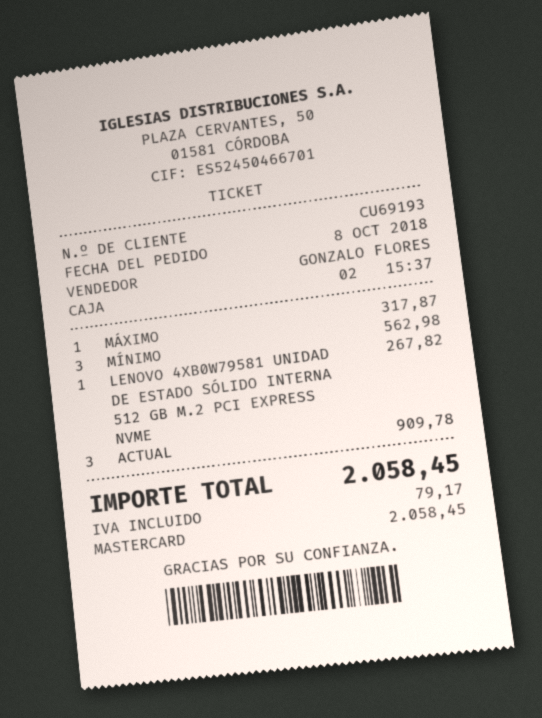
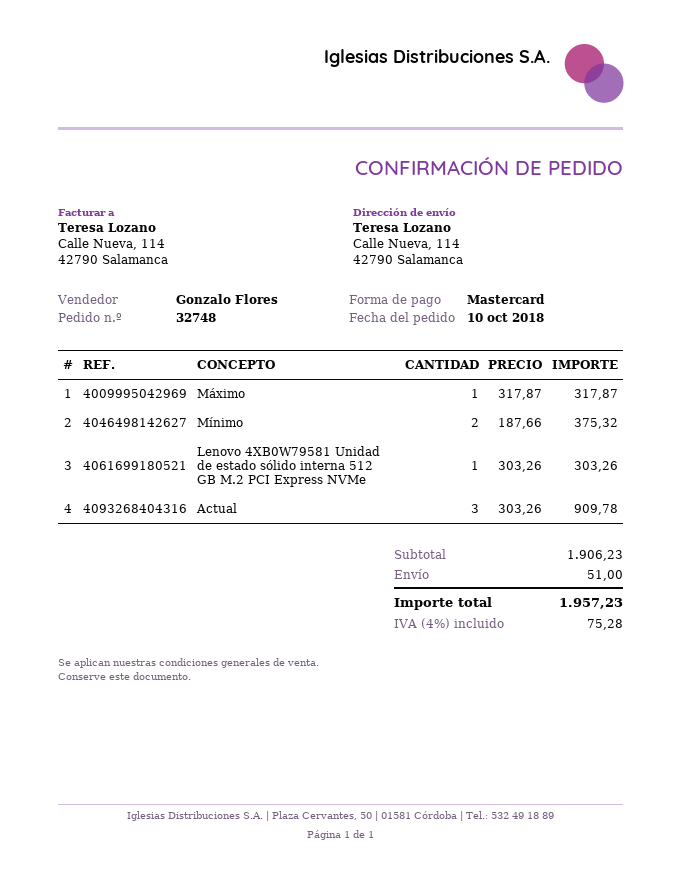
order date: 2018-10-08 -> 2018-10-10
MÍNIMO: 3 for 562.98 -> 2 for 375.32
LENOVO 4XB0W79581 UNIDAD DE ESTADO SÓLIDO INTERNA 512 GB M.2 PCI EXPRESS NVME: 1 for 267.82 -> 1 for 303.26
shipping: none -> 51.00
tax: 79.17 -> 75.28
total: 2058.45 -> 1957.23

